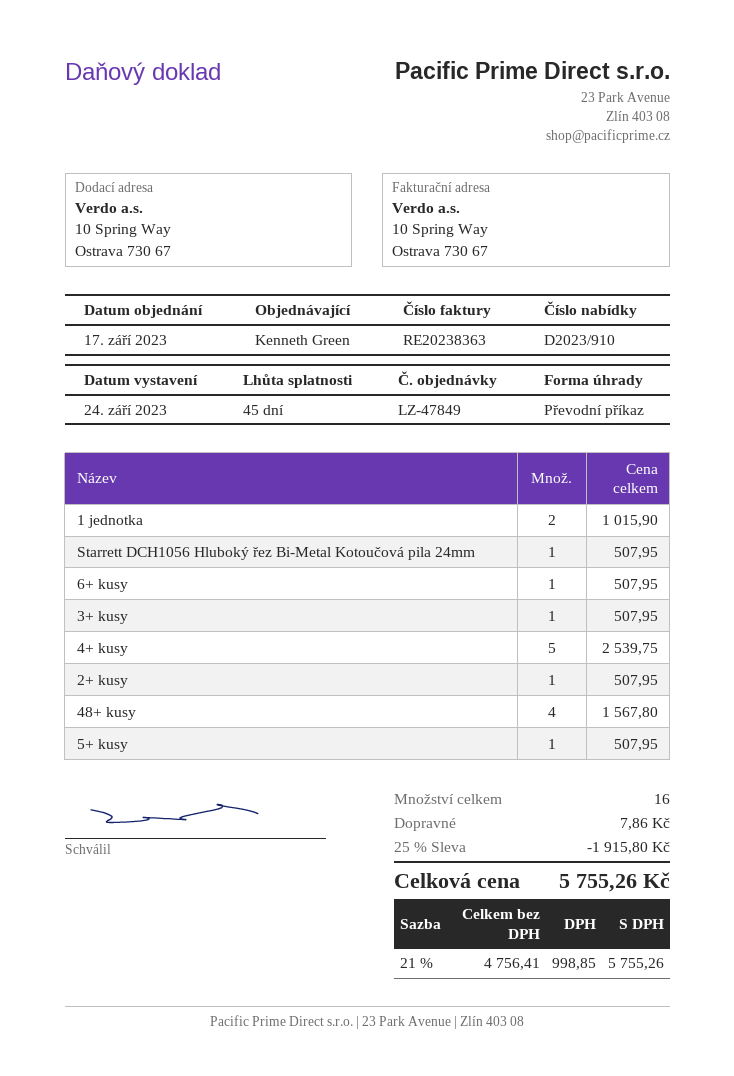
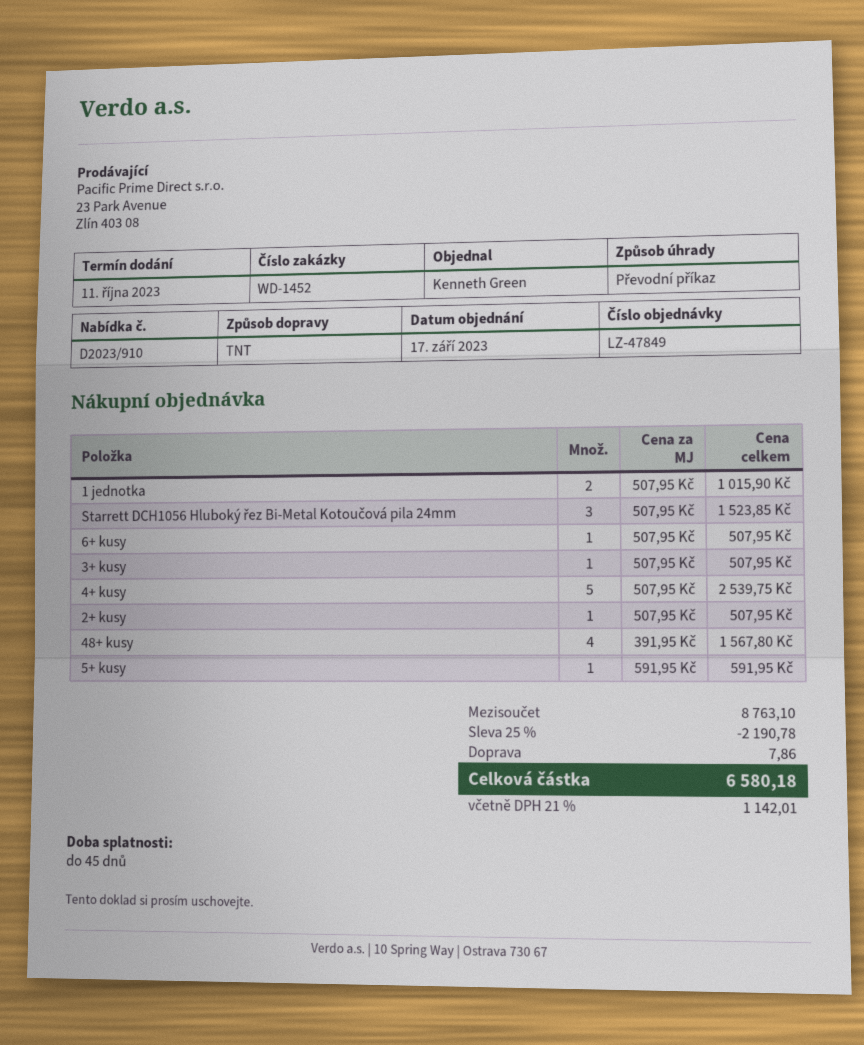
Starrett DCH1056 Hluboký řez Bi-Metal Kotoučová pila 24mm: 1 for 507.95 -> 3 for 1523.85
5+ kusy: 1 for 507.95 -> 1 for 591.95
discount: 25% = 1915.80 -> 25% = 2190.78
tax: 21% = 998.85 -> 21% = 1142.01
total: 5755.26 -> 6580.18

